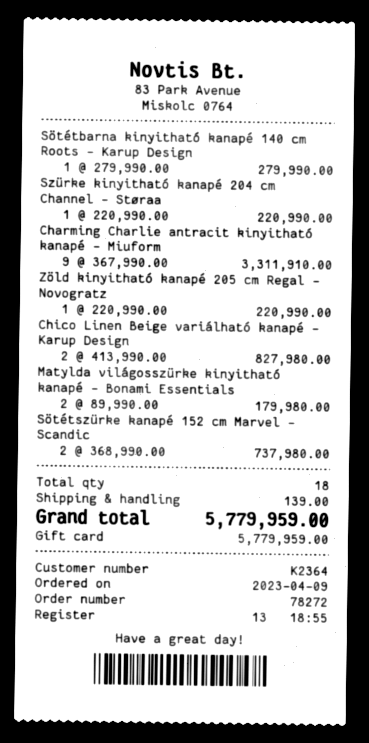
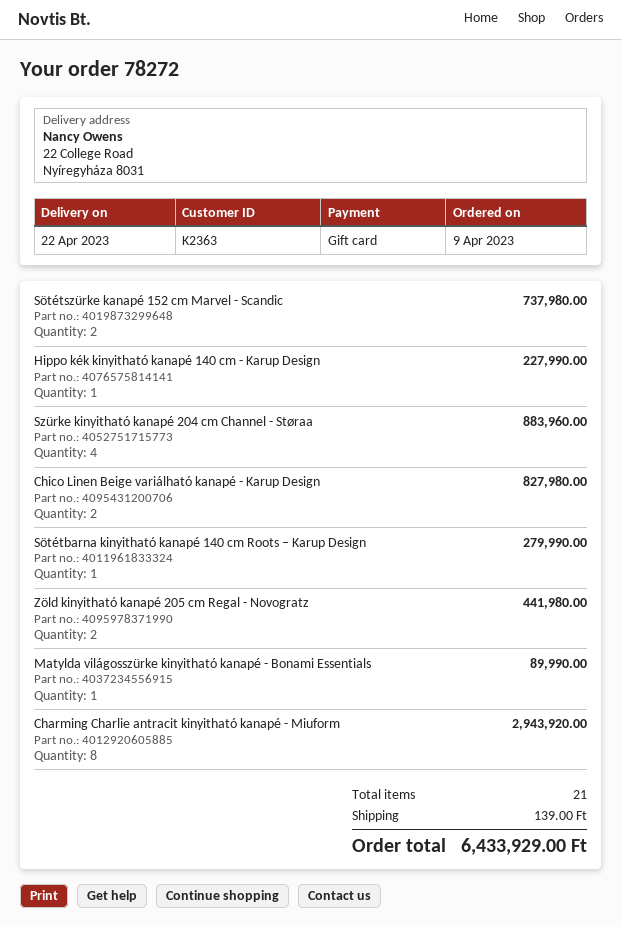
customer number: K2364 -> K2363
Szürke kinyitható kanapé 204 cm Channel - Støraa: 1 for 220990.00 -> 4 for 883960.00
Charming Charlie antracit kinyitható kanapé - Miuform: 9 for 3311910.00 -> 8 for 2943920.00
Zöld kinyitható kanapé 205 cm Regal - Novogratz: 1 for 220990.00 -> 2 for 441980.00
Matylda világosszürke kinyitható kanapé - Bonami Essentials: 2 for 179980.00 -> 1 for 89990.00
Hippo kék kinyitható kanapé 140 cm - Karup Design: none -> 1 for 227990.00
total quantity: 18 -> 21
total: 5779959.00 -> 6433929.00

